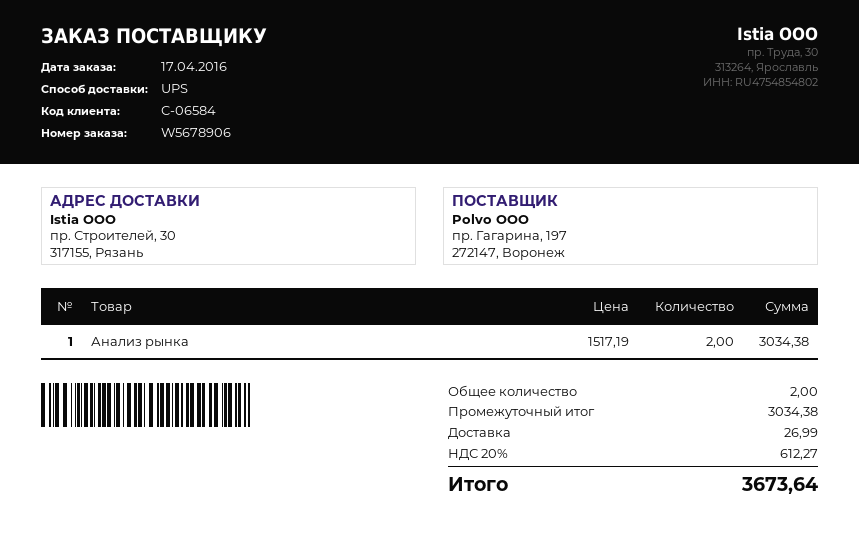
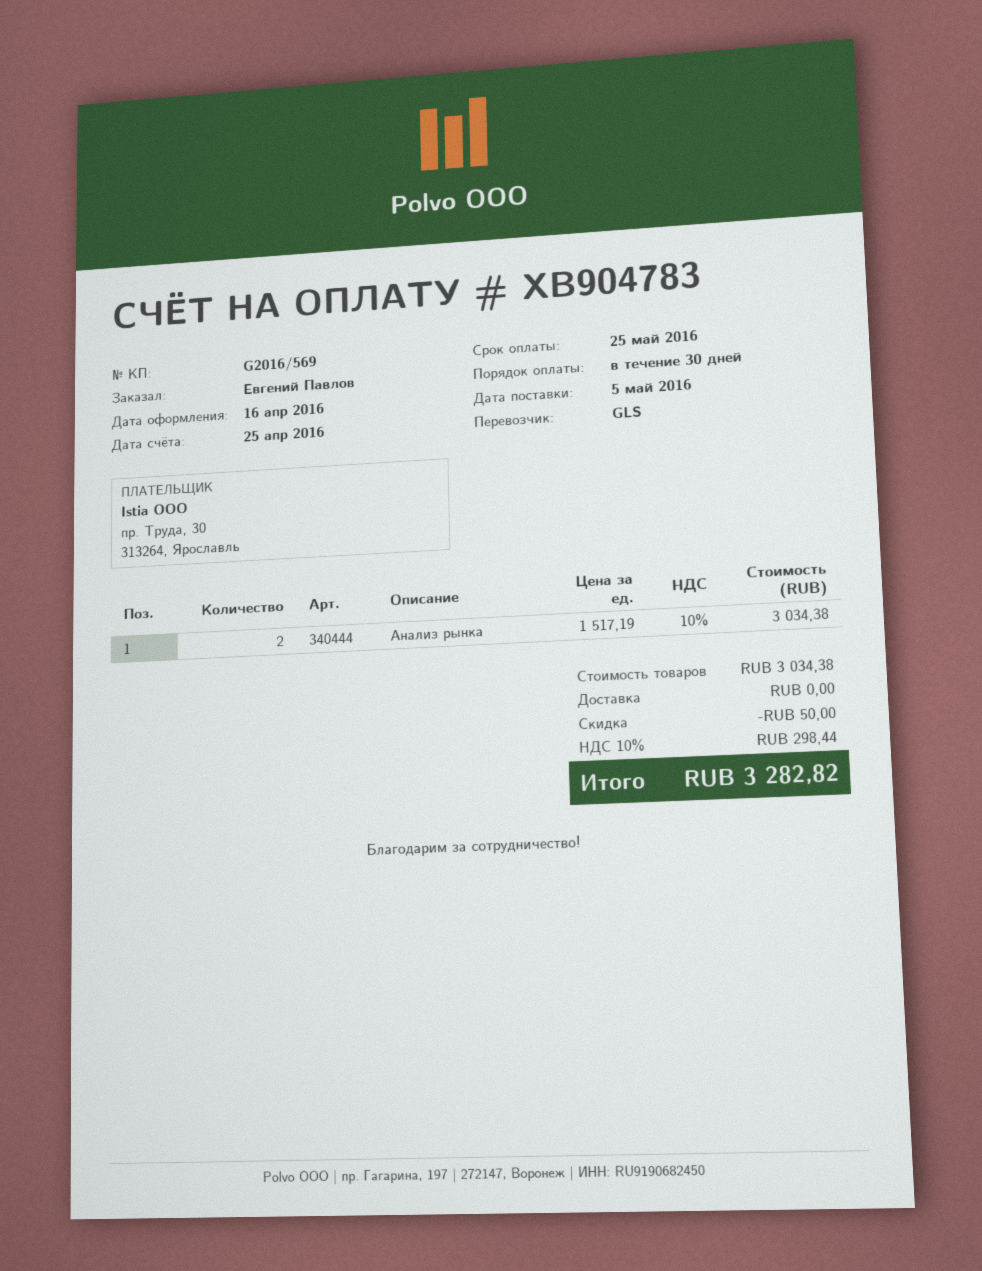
order date: 2016-04-17 -> 2016-04-16
shipping method: UPS -> GLS
discount: none -> 50.00
shipping: 26.99 -> 0.00
tax: 20% = 612.27 -> 10% = 298.44
total: 3673.64 -> 3282.82

